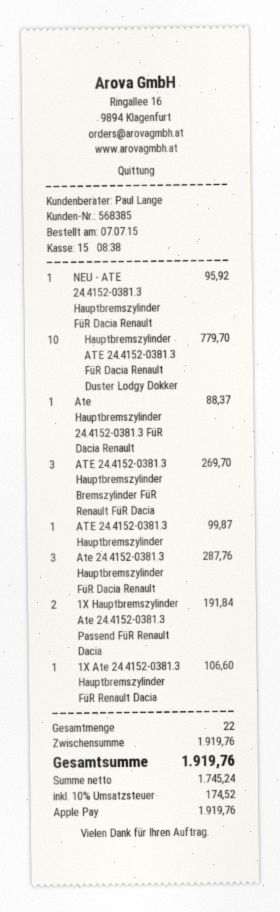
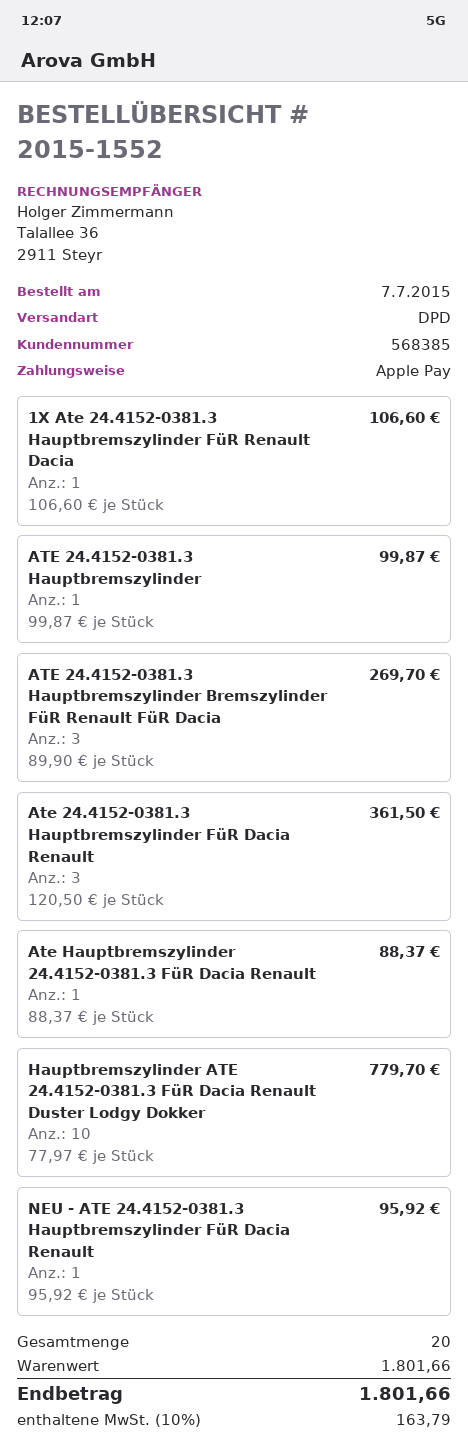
Ate 24.4152-0381.3 Hauptbremszylinder FüR Dacia Renault: 3 for 287.76 -> 3 for 361.50
1X Hauptbremszylinder Ate 24.4152-0381.3 Passend FüR Renault Dacia: 2 for 191.84 -> none
total quantity: 22 -> 20
subtotal: 1919.76 -> 1801.66
tax: 10% = 174.52 -> 10% = 163.79
total: 1919.76 -> 1801.66

